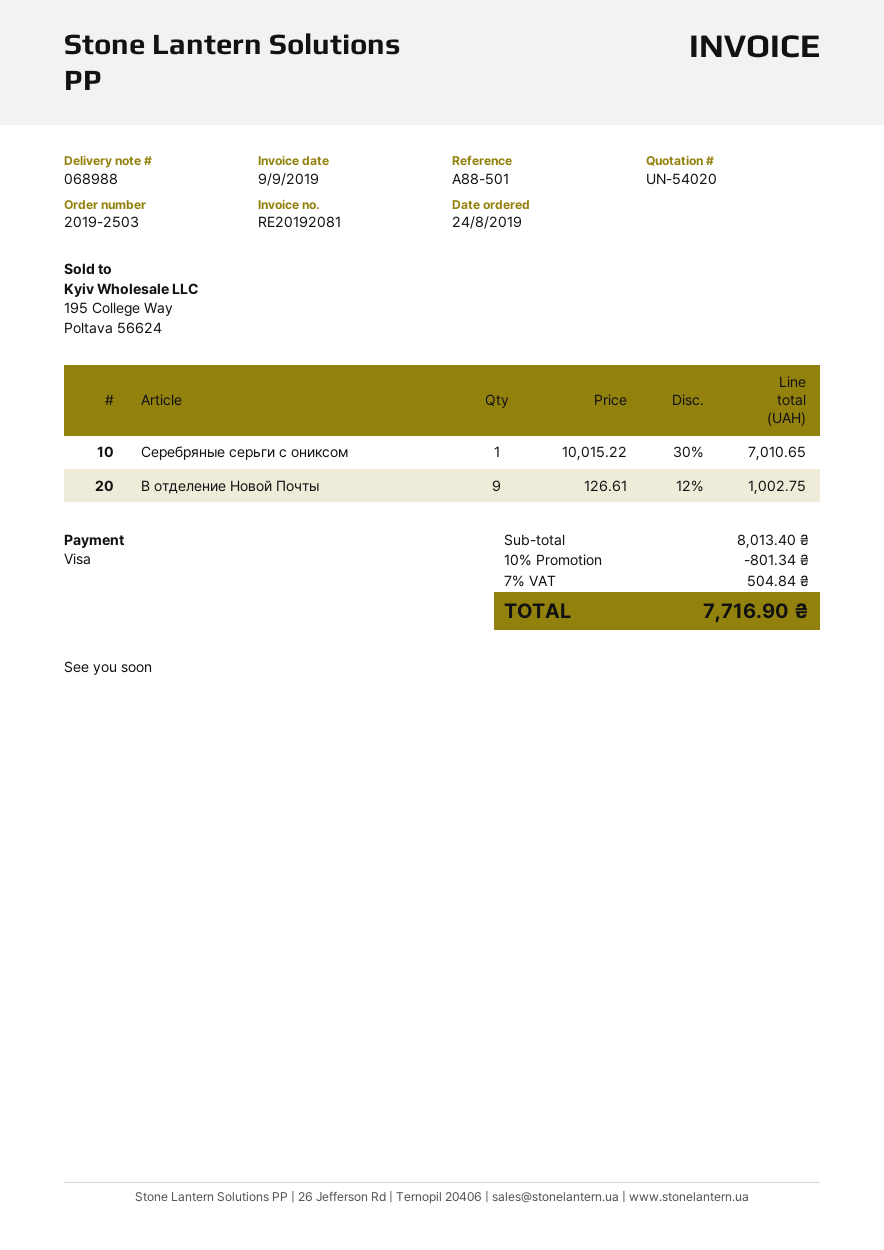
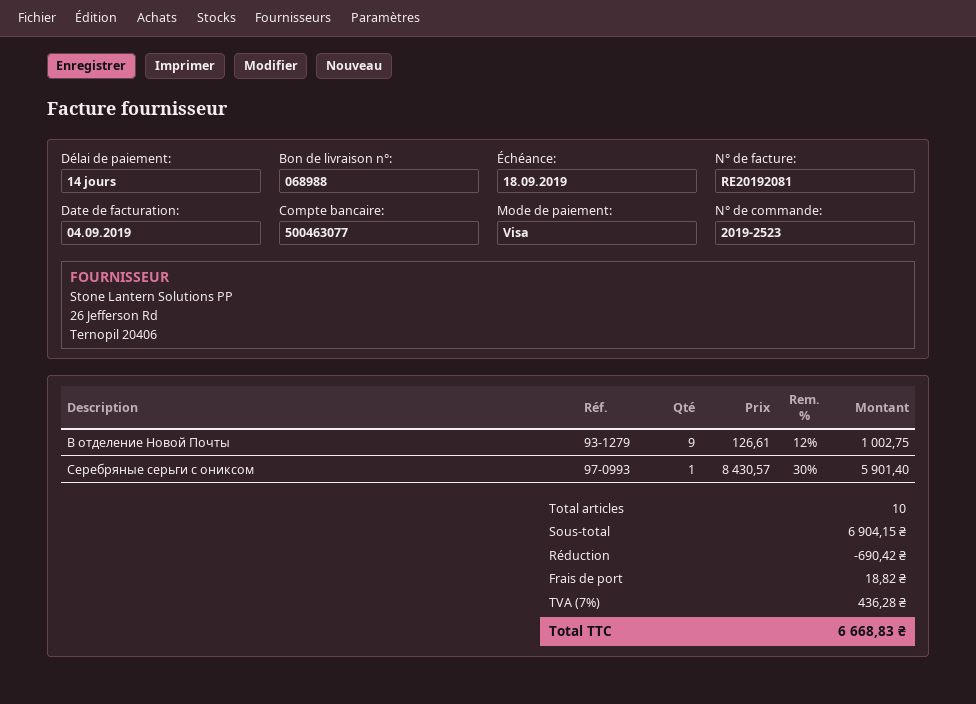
order number: 2019-2503 -> 2019-2523
invoice date: 2019-09-09 -> 2019-09-04
Серебряные серьги с ониксом: 1 x 10015.22 - 30% = 7010.65 -> 1 x 8430.57 - 30% = 5901.40
subtotal: 8013.40 -> 6904.15
discount: 801.34 -> 690.42
shipping: none -> 18.82
tax: 7% = 504.84 -> 7% = 436.28
total: 7716.90 -> 6668.83

